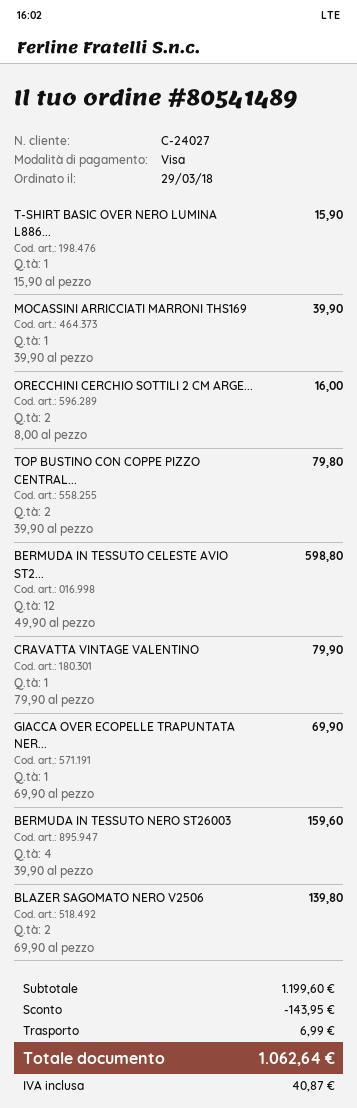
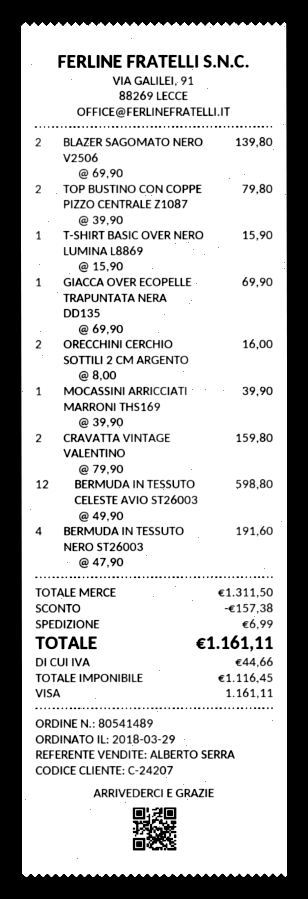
customer number: C-24027 -> C-24207
CRAVATTA VINTAGE VALENTINO: 1 x 79.90 = 79.90 -> 2 x 79.90 = 159.80
BERMUDA IN TESSUTO NERO ST26003: 4 x 39.90 = 159.60 -> 4 x 47.90 = 191.60
subtotal: 1199.60 -> 1311.50
discount: 143.95 -> 157.38
tax: 40.87 -> 44.66
total: 1062.64 -> 1161.11

